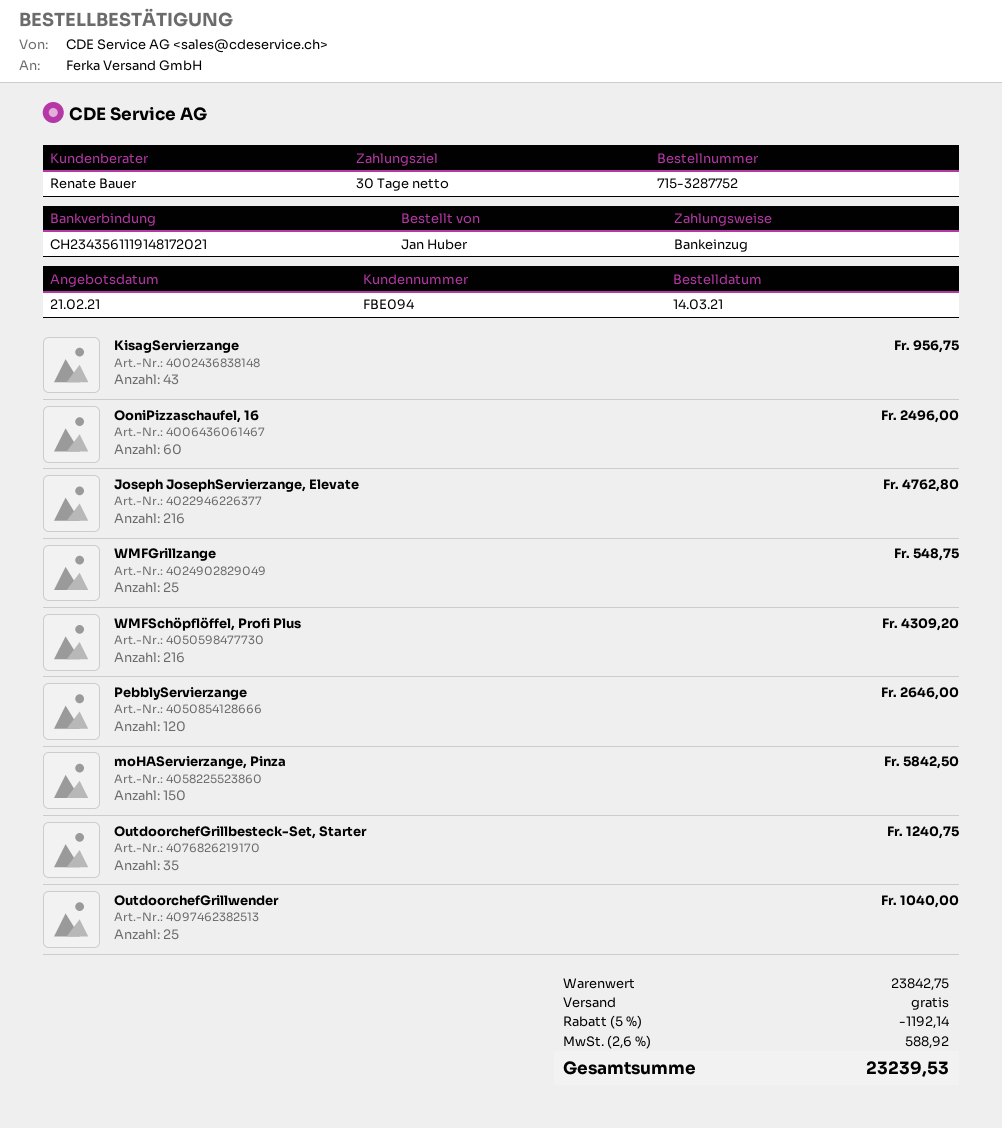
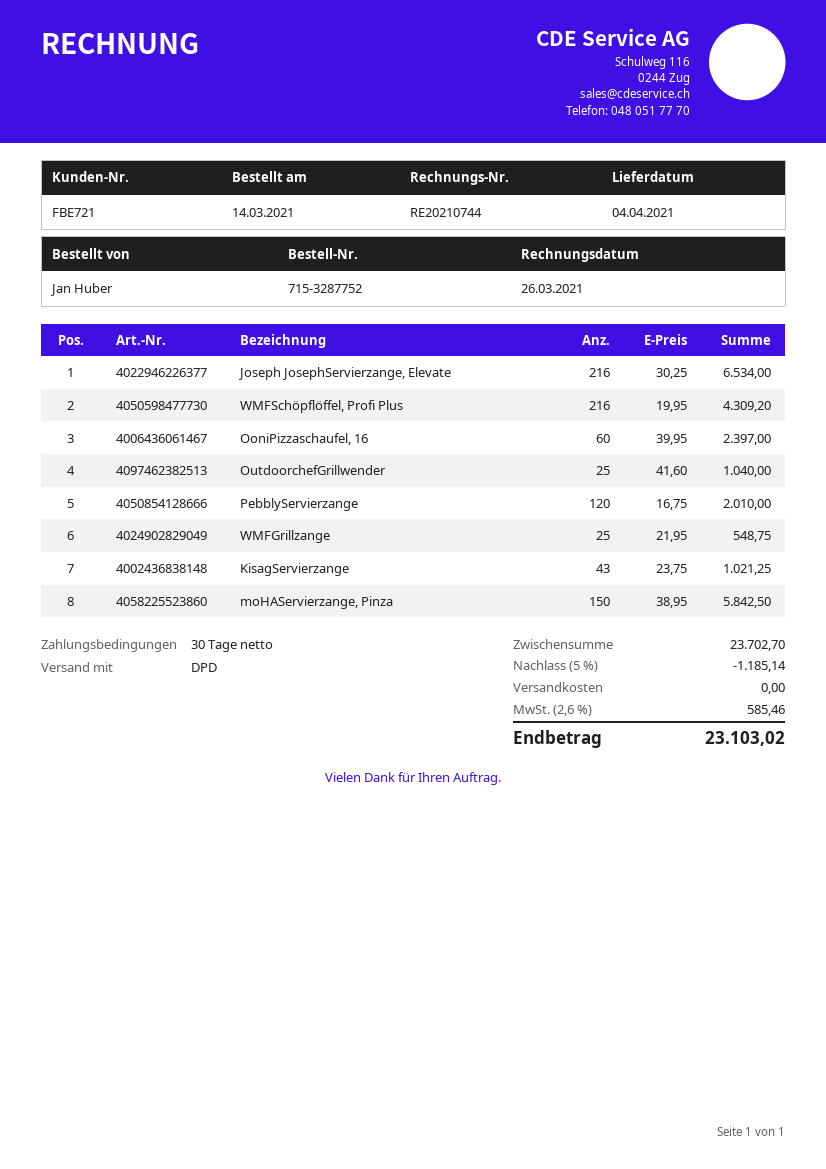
customer number: FBE094 -> FBE721
KisagServierzange: 43 for 956.75 -> 43 for 1021.25
OoniPizzaschaufel, 16: 60 for 2496.00 -> 60 for 2397.00
Joseph JosephServierzange, Elevate: 216 for 4762.80 -> 216 for 6534.00
PebblyServierzange: 120 for 2646.00 -> 120 for 2010.00
OutdoorchefGrillbesteck-Set, Starter: 35 for 1240.75 -> none
subtotal: 23842.75 -> 23702.70
discount: 5% = 1192.14 -> 5% = 1185.14
tax: 2.6% = 588.92 -> 2.6% = 585.46
total: 23239.53 -> 23103.02

